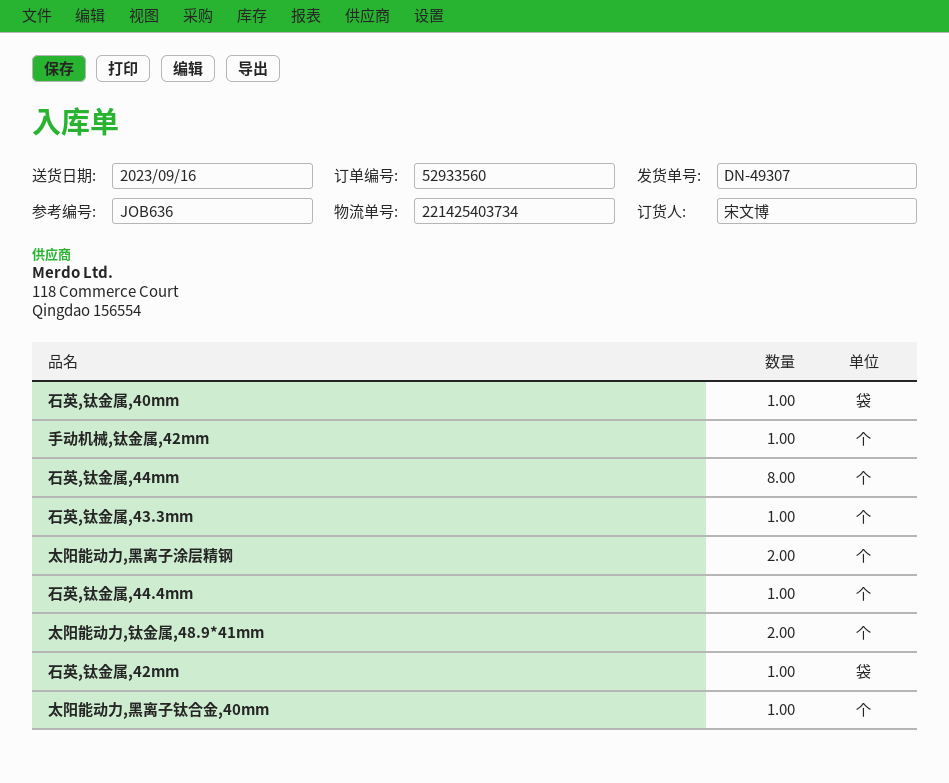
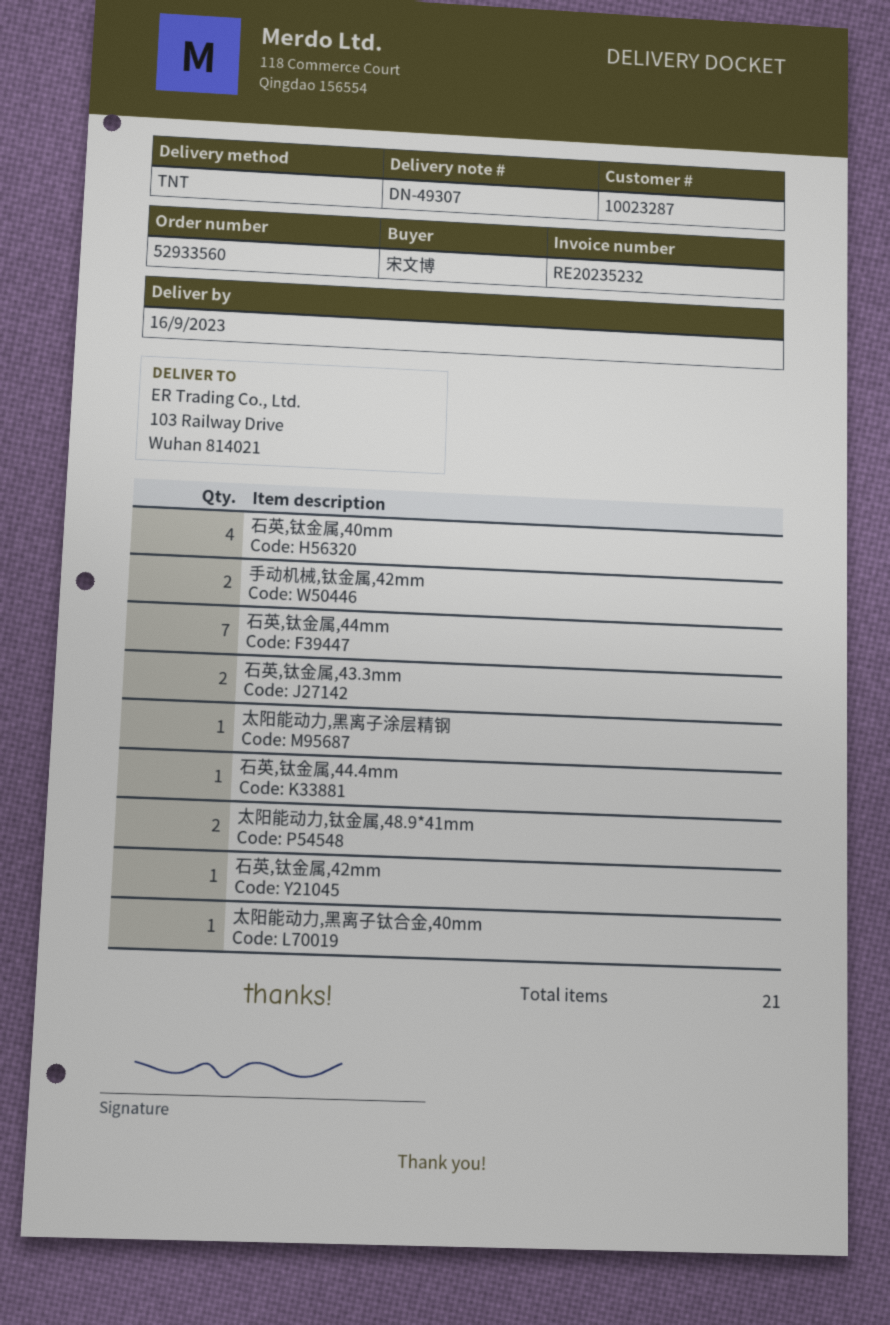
石英,钛金属,40mm: 1 -> 4
手动机械,钛金属,42mm: 1 -> 2
石英,钛金属,44mm: 8 -> 7
石英,钛金属,43.3mm: 1 -> 2
太阳能动力,黑离子涂层精钢: 2 -> 1

